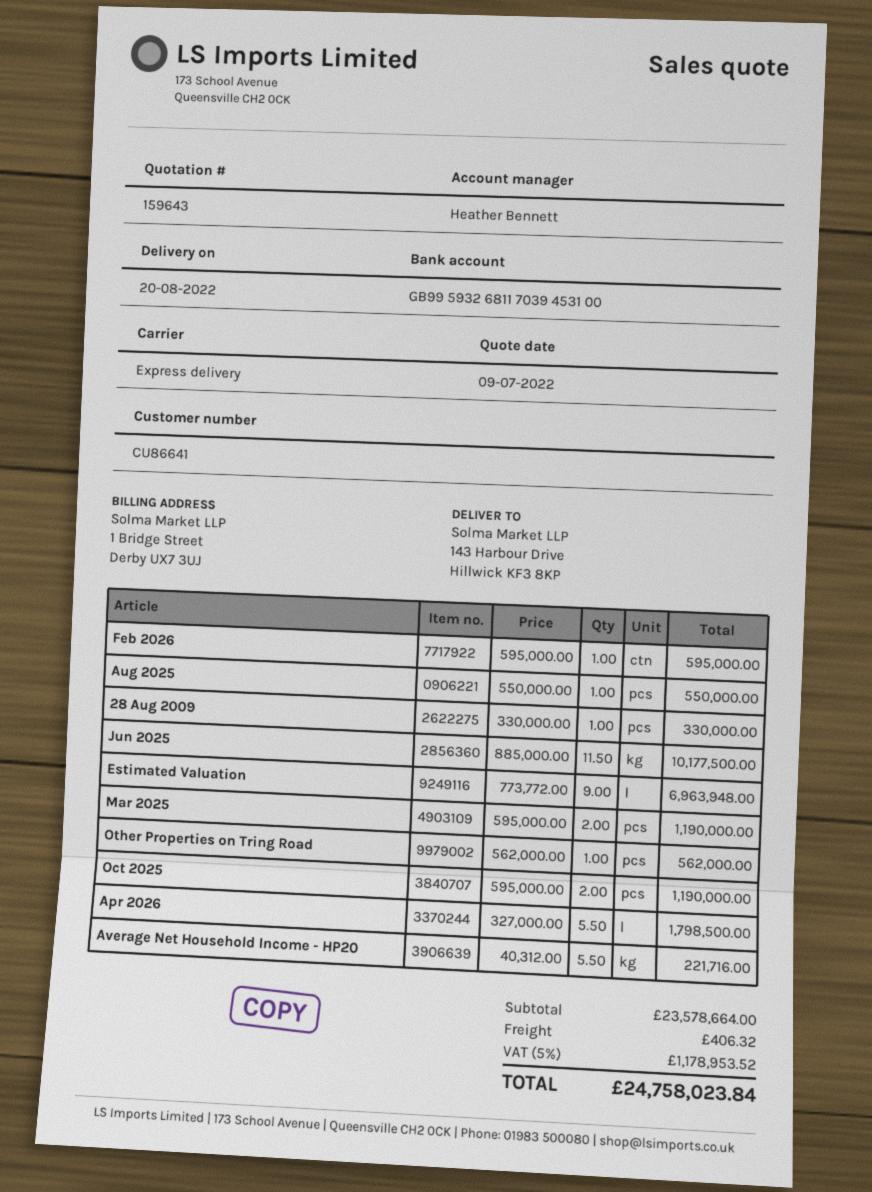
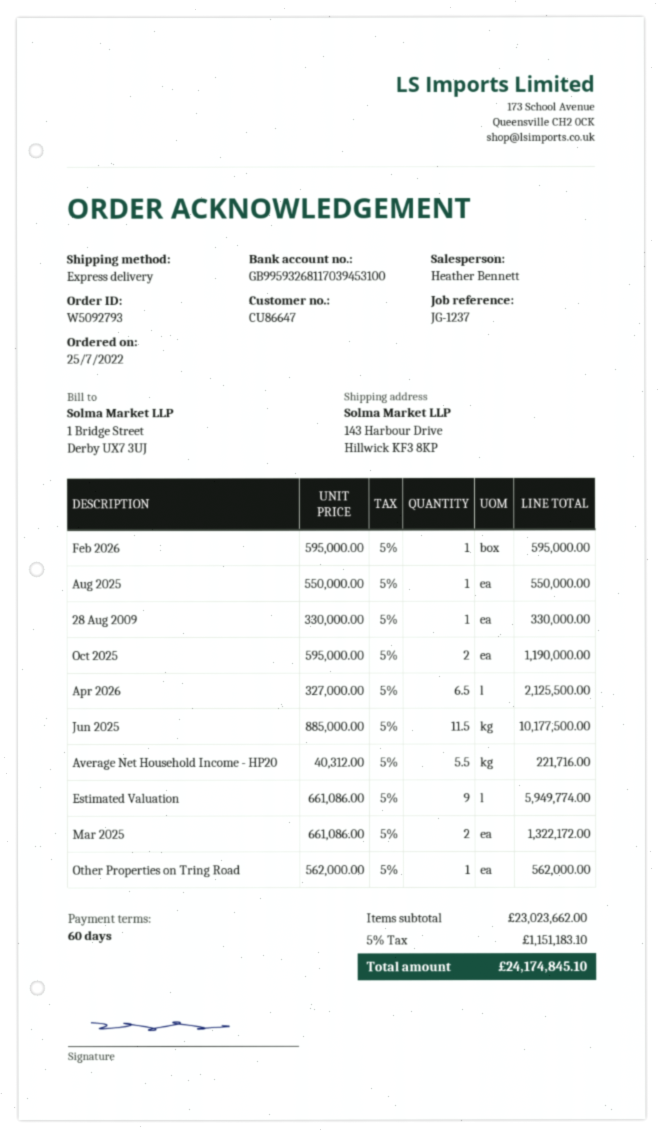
customer number: CU86641 -> CU86647
Estimated Valuation: 9 x 773772.00 = 6963948.00 -> 9 x 661086.00 = 5949774.00
Mar 2025: 2 x 595000.00 = 1190000.00 -> 2 x 661086.00 = 1322172.00
Apr 2026: 5.5 x 327000.00 = 1798500.00 -> 6.5 x 327000.00 = 2125500.00
subtotal: 23578664.00 -> 23023662.00
shipping: 406.32 -> none
tax: 5% = 1178953.52 -> 5% = 1151183.10
total: 24758023.84 -> 24174845.10

